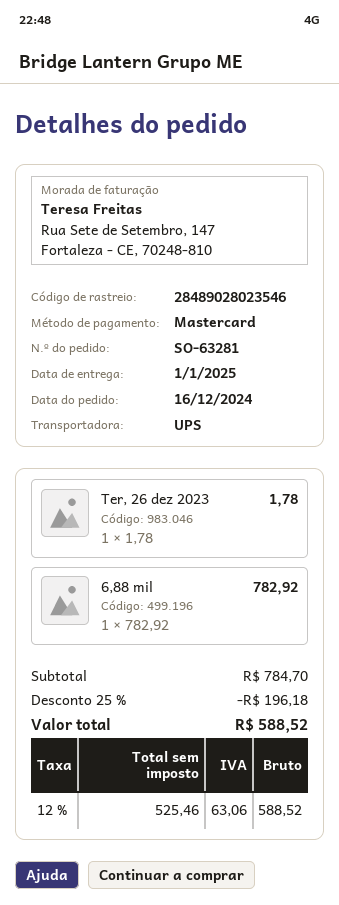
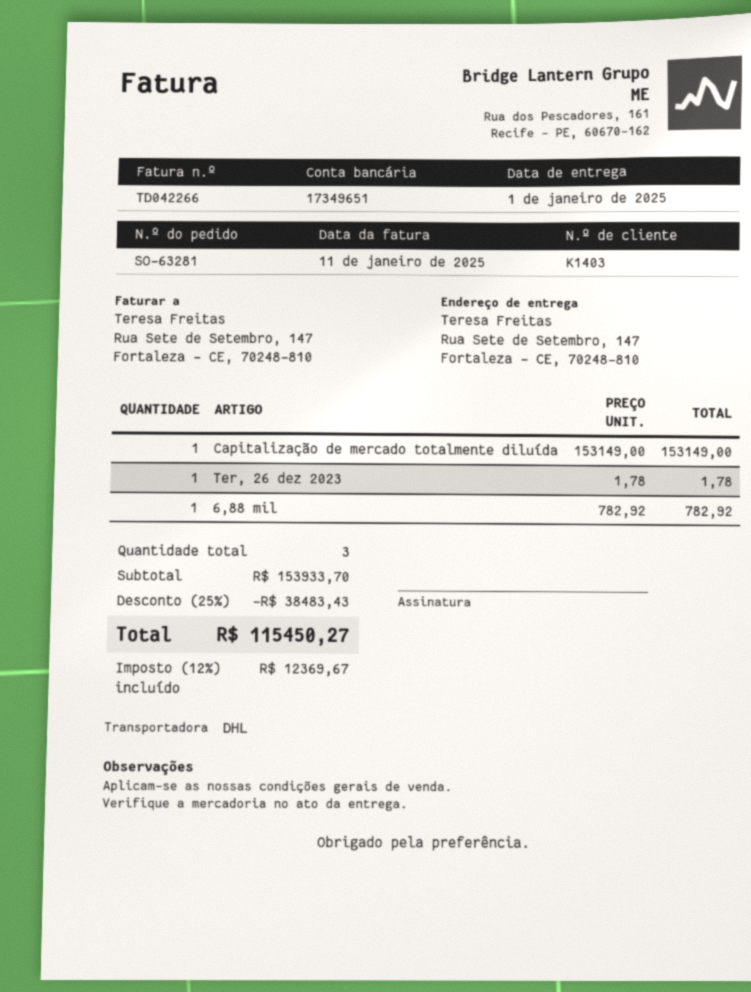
shipping method: UPS -> DHL
Capitalização de mercado totalmente diluída: none -> 1 x 153149.00 = 153149.00
subtotal: 784.70 -> 153933.70
discount: 25% = 196.18 -> 25% = 38483.43
tax: 12% = 63.06 -> 12% = 12369.67
total: 588.52 -> 115450.27

